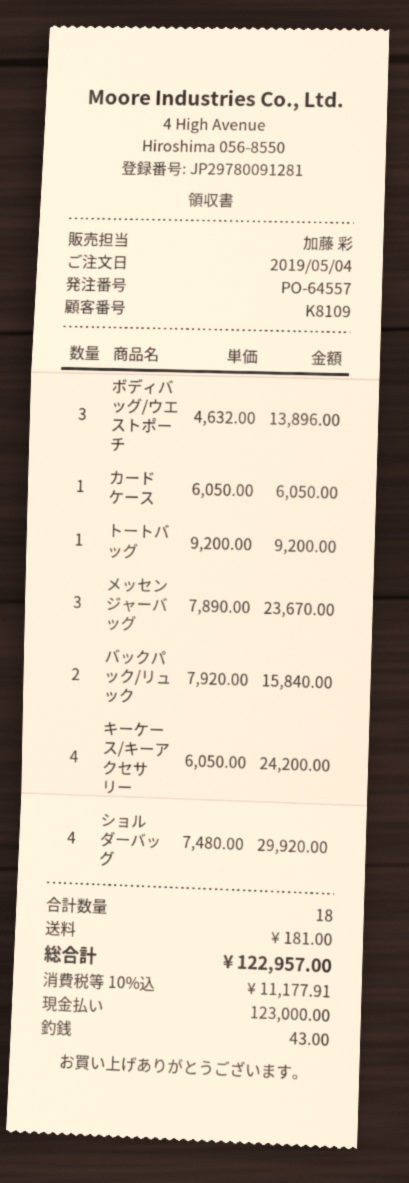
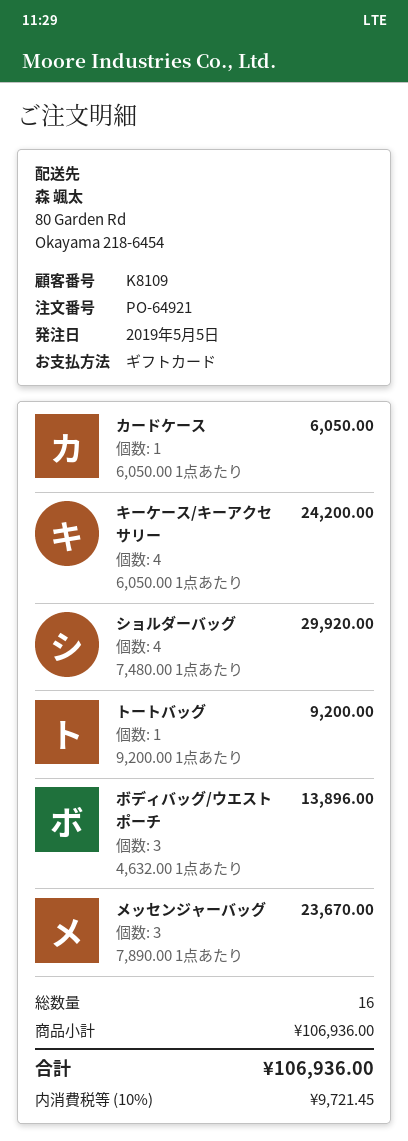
order number: PO-64557 -> PO-64921
order date: 2019-05-04 -> 2019-05-05
payment method: cash -> gift card
バックパック/リュック: 2 x 7920.00 = 15840.00 -> none
total quantity: 18 -> 16
shipping: 181.00 -> none
tax: 10% = 11177.91 -> 10% = 9721.45
total: 122957.00 -> 106936.00

